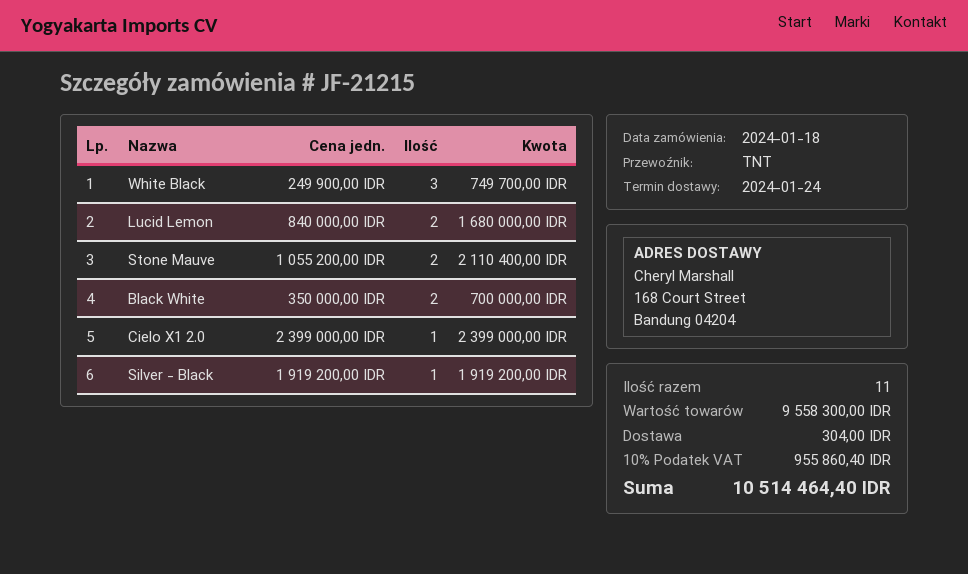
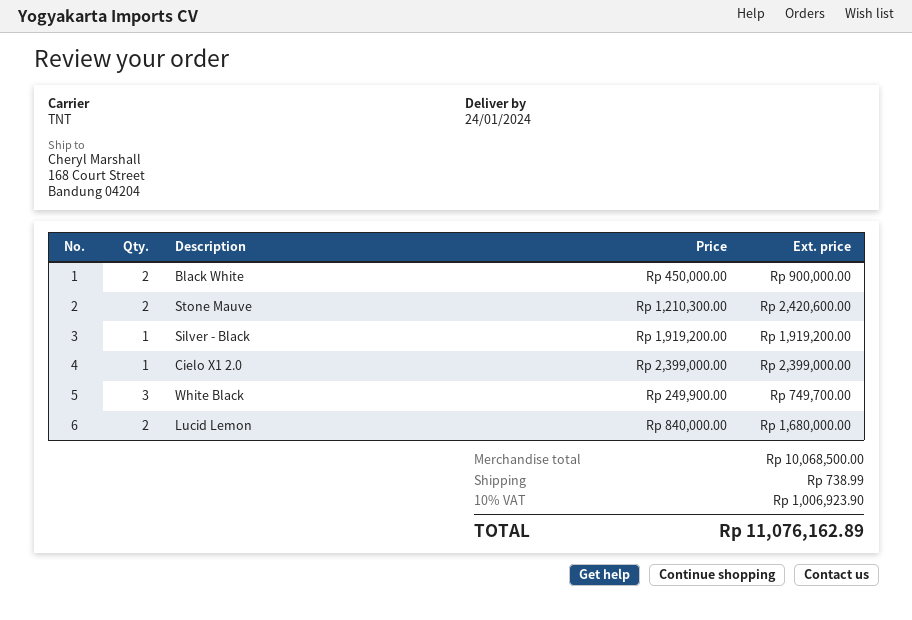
Stone Mauve: 2 x 1055200.00 = 2110400.00 -> 2 x 1210300.00 = 2420600.00
Black White: 2 x 350000.00 = 700000.00 -> 2 x 450000.00 = 900000.00
subtotal: 9558300.00 -> 10068500.00
shipping: 304.00 -> 738.99
tax: 10% = 955860.40 -> 10% = 1006923.90
total: 10514464.40 -> 11076162.89

